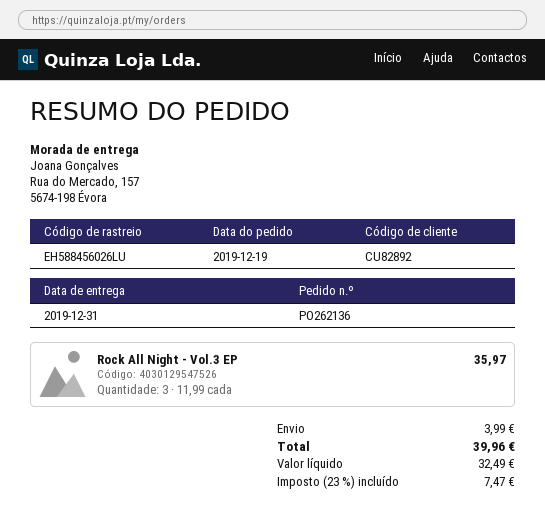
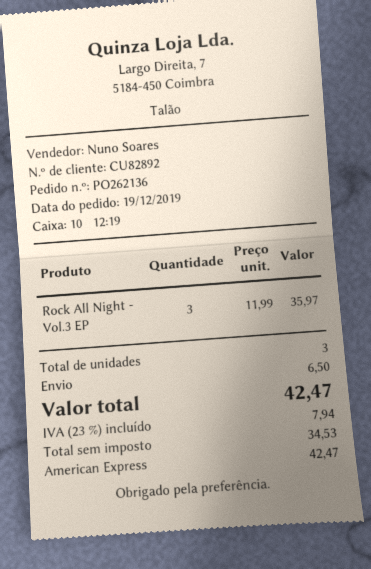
shipping: 3.99 -> 6.50
net: 32.49 -> 34.53
tax: 23% = 7.47 -> 23% = 7.94
total: 39.96 -> 42.47

